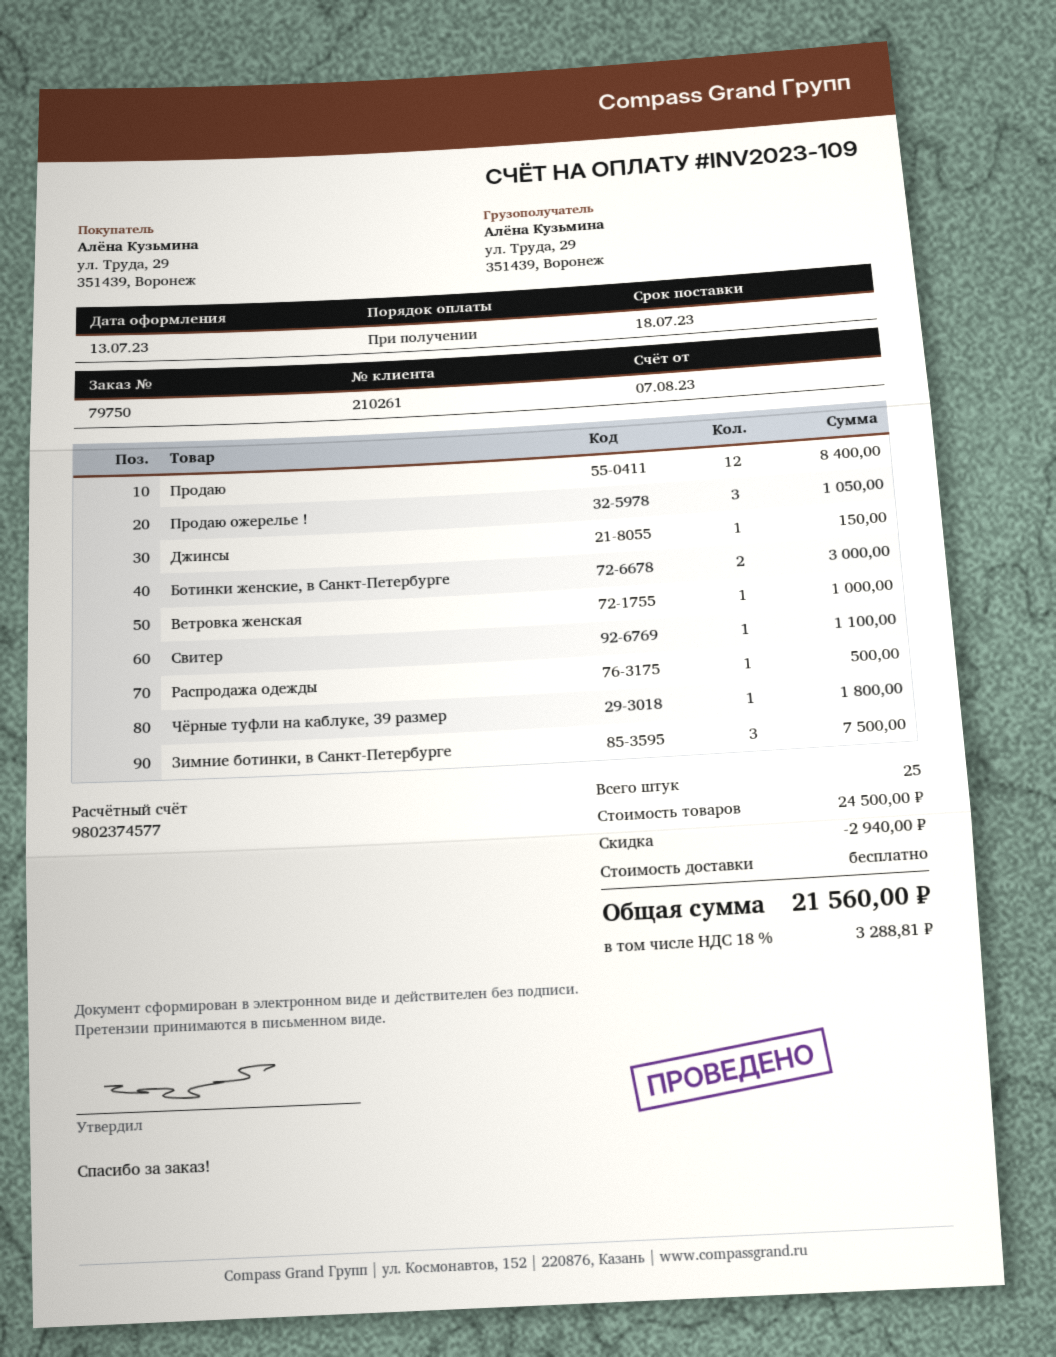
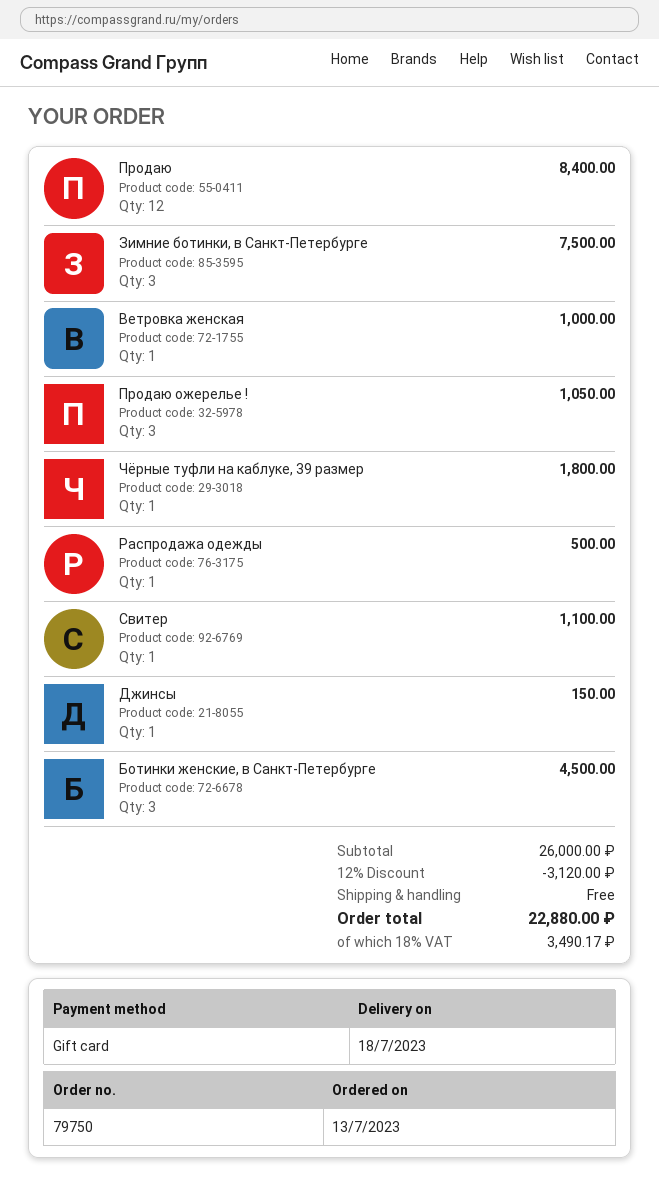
Ботинки женские, в Санкт-Петербурге: 2 for 3000.00 -> 3 for 4500.00
subtotal: 24500.00 -> 26000.00
discount: 2940.00 -> 3120.00
tax: 18% = 3288.81 -> 18% = 3490.17
total: 21560.00 -> 22880.00

